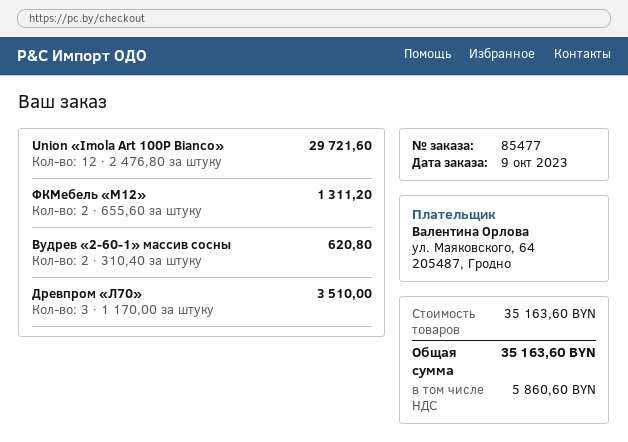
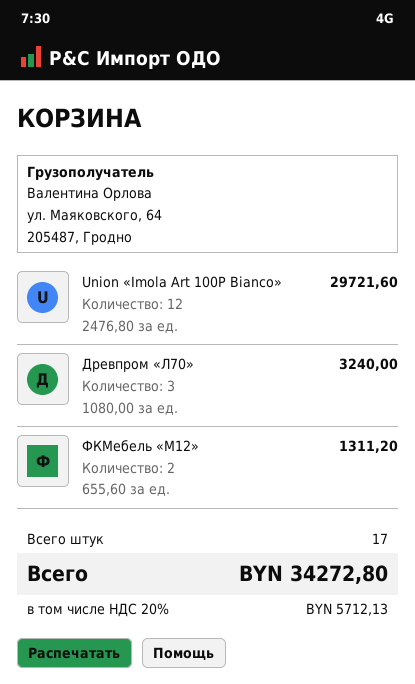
Вудрев «2-60-1» массив сосны: 2 x 310.40 = 620.80 -> none
Древпром «Л70»: 3 x 1170.00 = 3510.00 -> 3 x 1080.00 = 3240.00
tax: 5860.60 -> 5712.13
total: 35163.60 -> 34272.80

